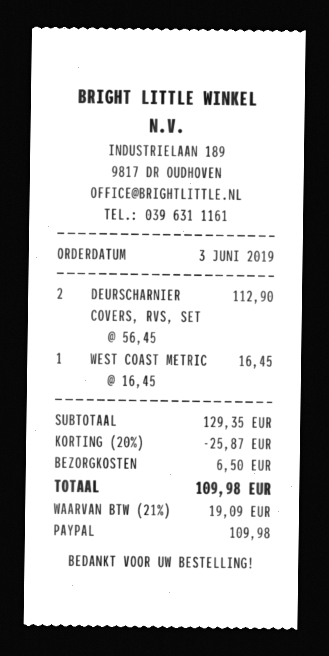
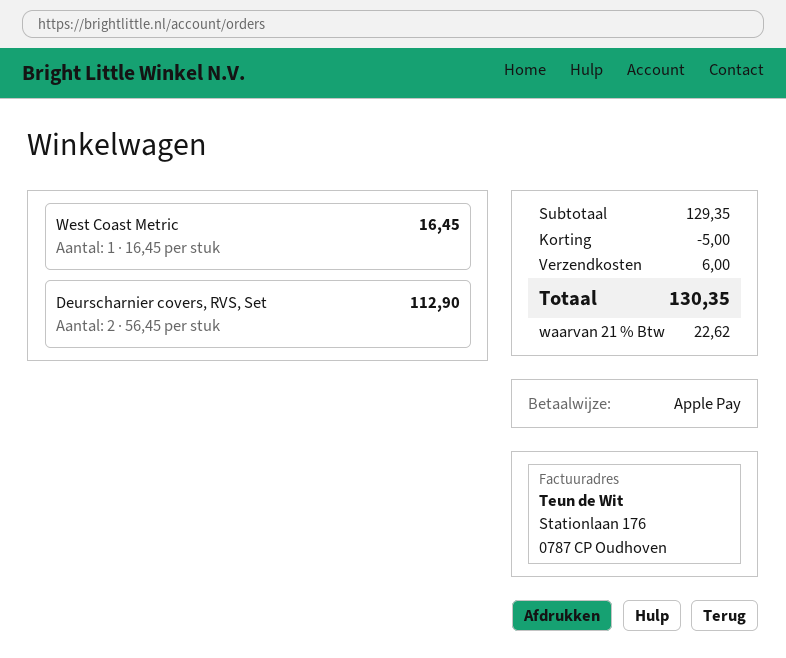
payment method: PayPal -> Apple Pay
discount: 25.87 -> 5.00
shipping: 6.50 -> 6.00
tax: 21% = 19.09 -> 21% = 22.62
total: 109.98 -> 130.35

